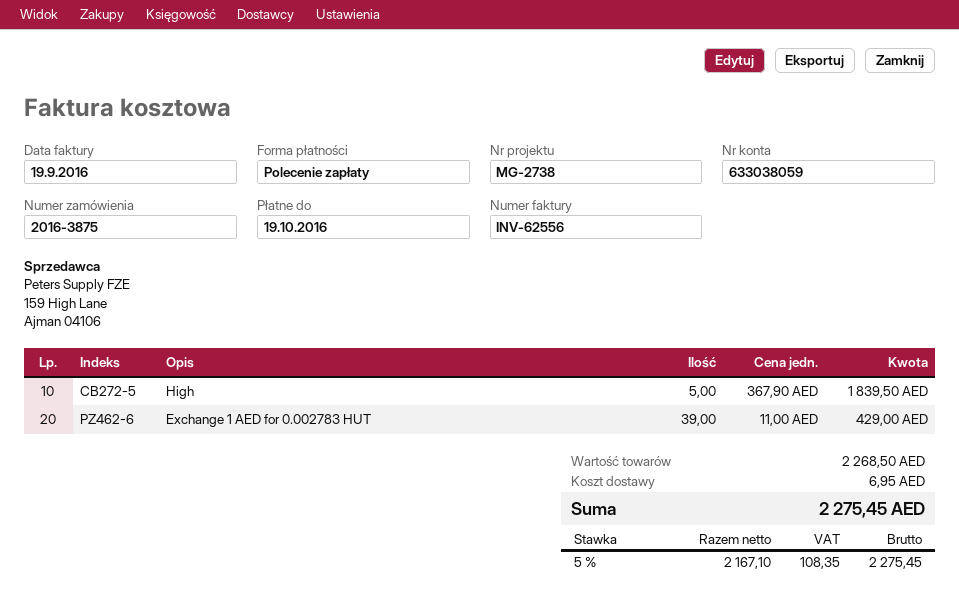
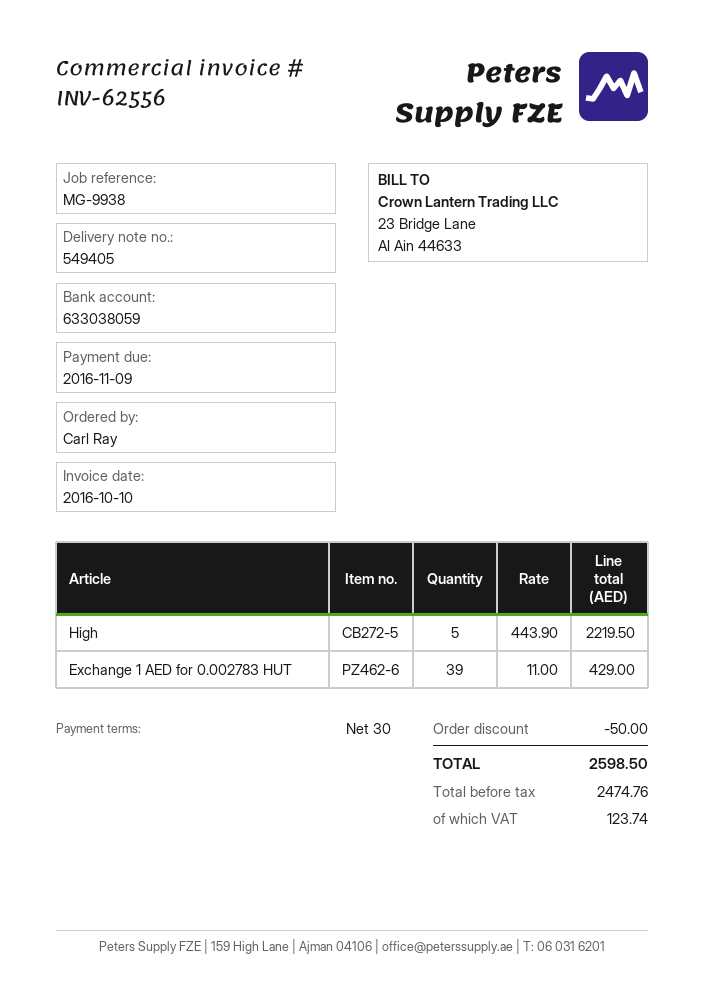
invoice date: 2016-09-19 -> 2016-10-10
due date: 2016-10-19 -> 2016-11-09
reference: MG-2738 -> MG-9938
High: 5 x 367.90 = 1839.50 -> 5 x 443.90 = 2219.50
discount: none -> 50.00
shipping: 6.95 -> none
net: 2167.10 -> 2474.76
tax: 108.35 -> 123.74
total: 2275.45 -> 2598.50

